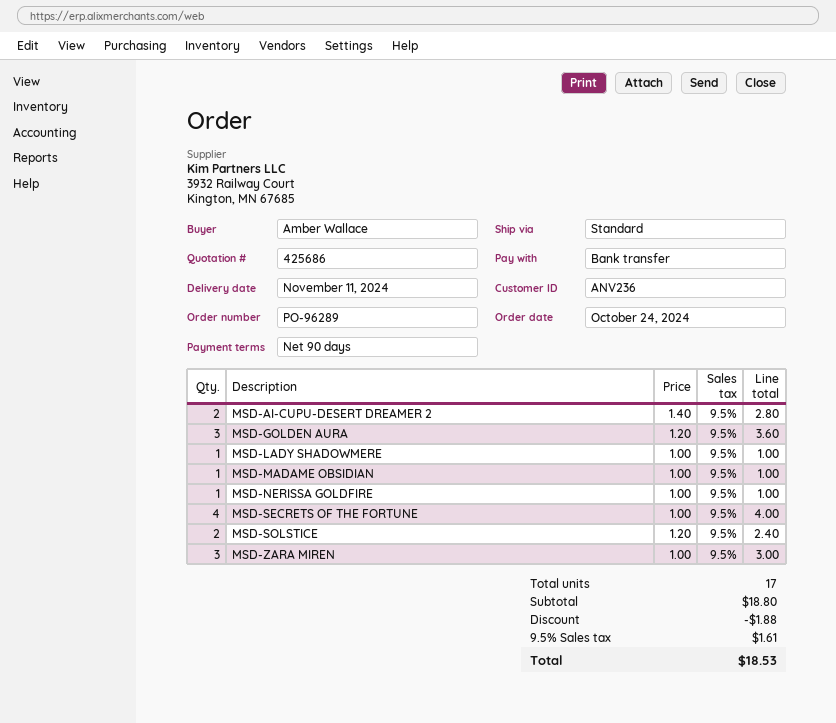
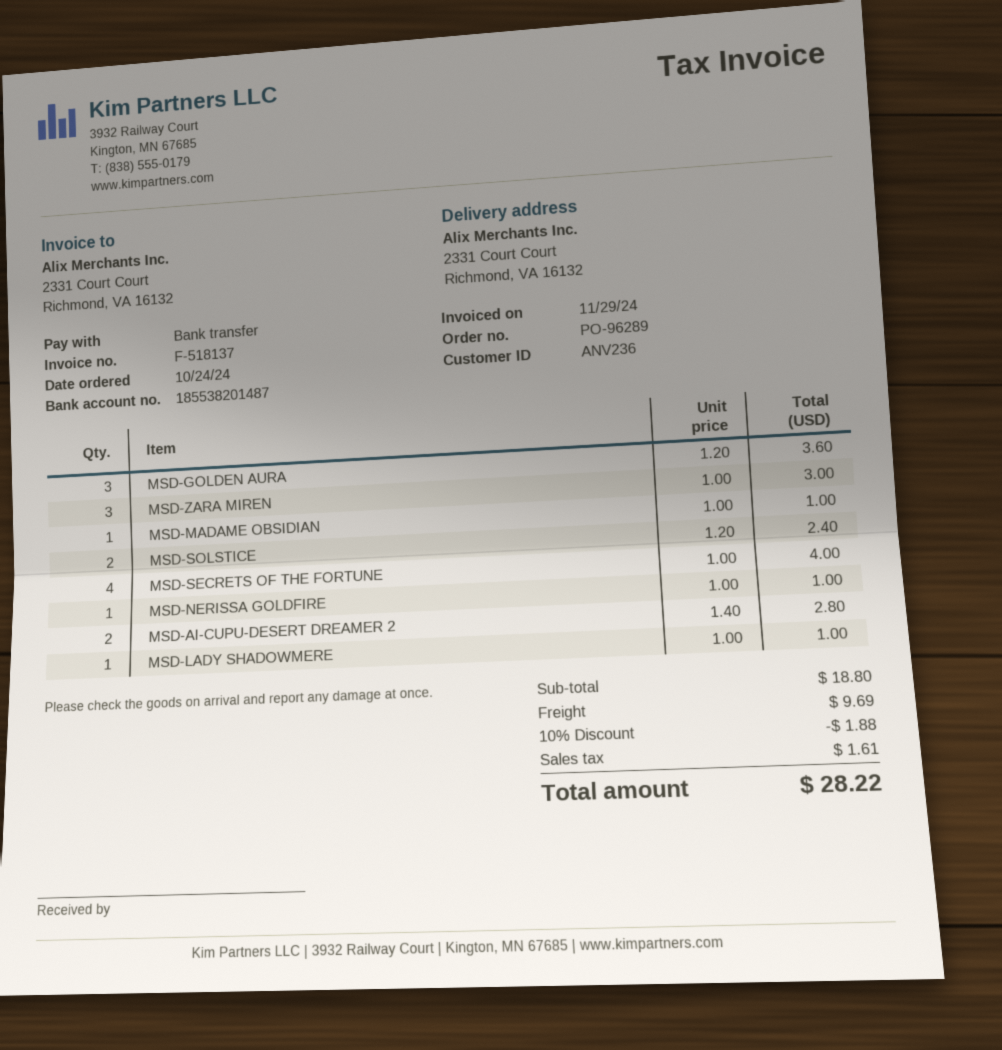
shipping: none -> 9.69
total: 18.53 -> 28.22

